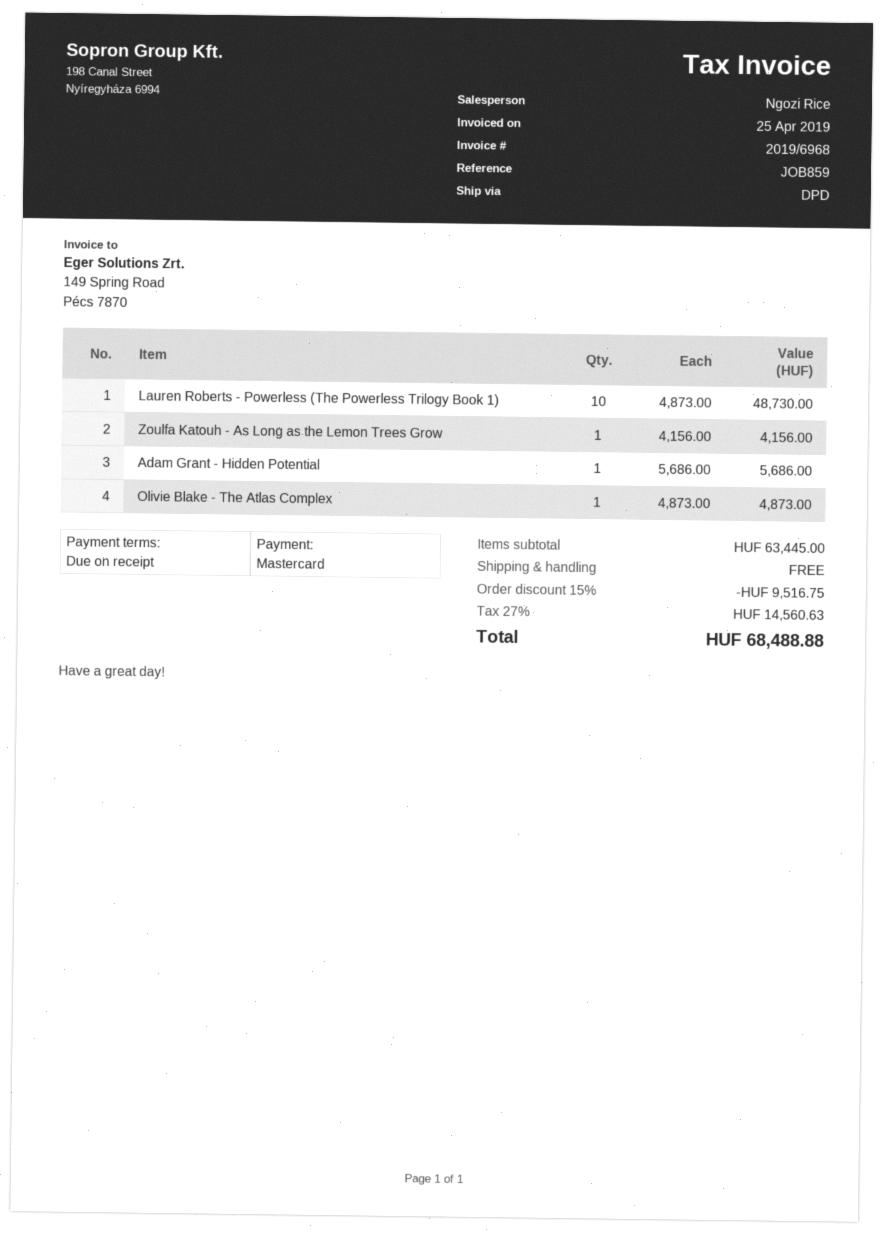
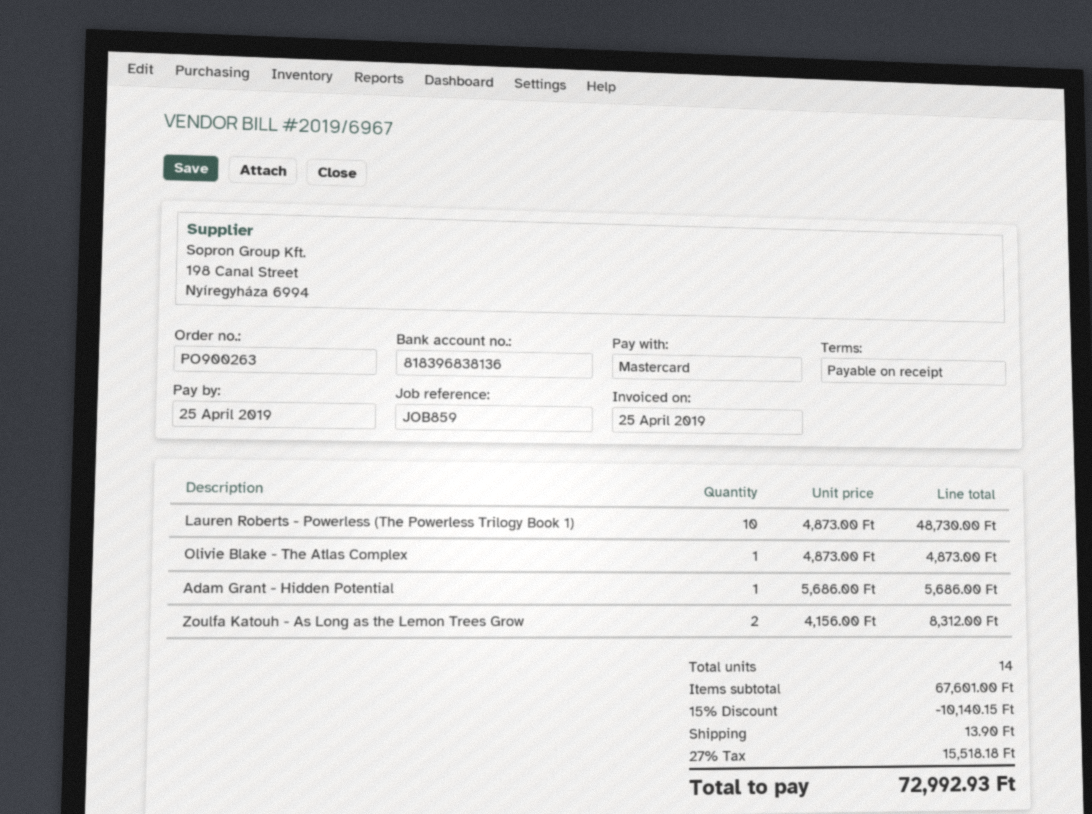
invoice number: 2019/6968 -> 2019/6967
Zoulfa Katouh - As Long as the Lemon Trees Grow: 1 x 4156.00 = 4156.00 -> 2 x 4156.00 = 8312.00
subtotal: 63445.00 -> 67601.00
discount: 15% = 9516.75 -> 15% = 10140.15
shipping: 0.00 -> 13.90
tax: 27% = 14560.63 -> 27% = 15518.18
total: 68488.88 -> 72992.93

